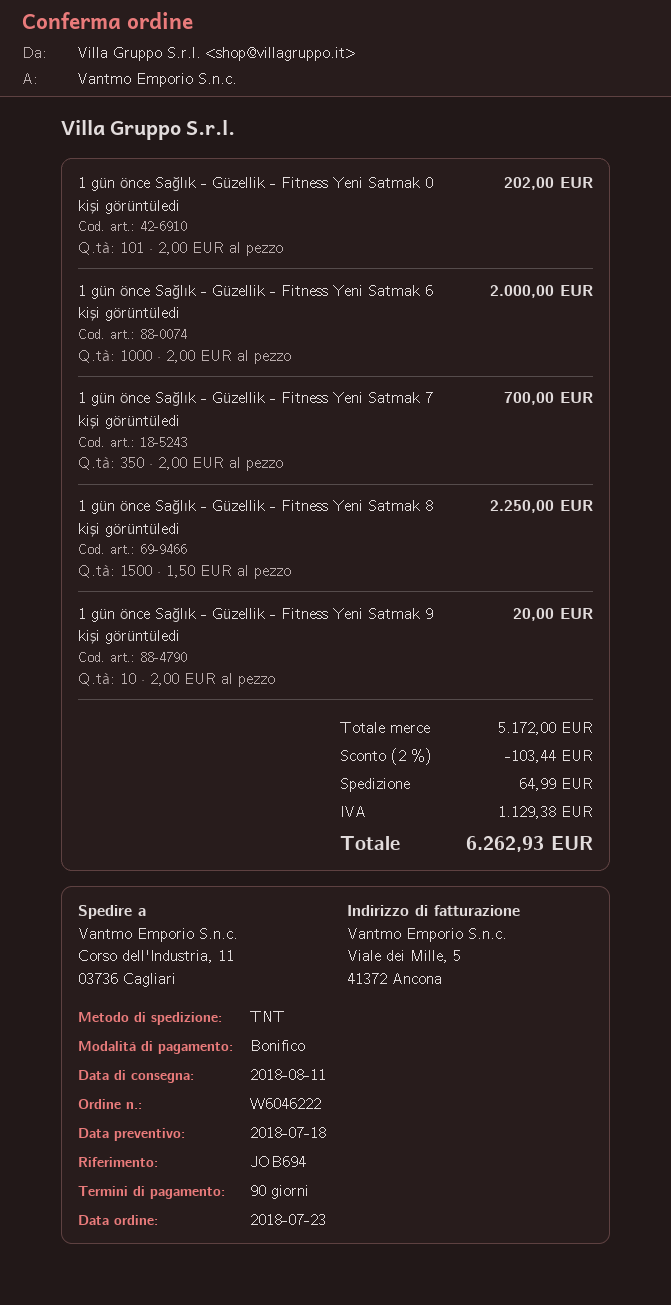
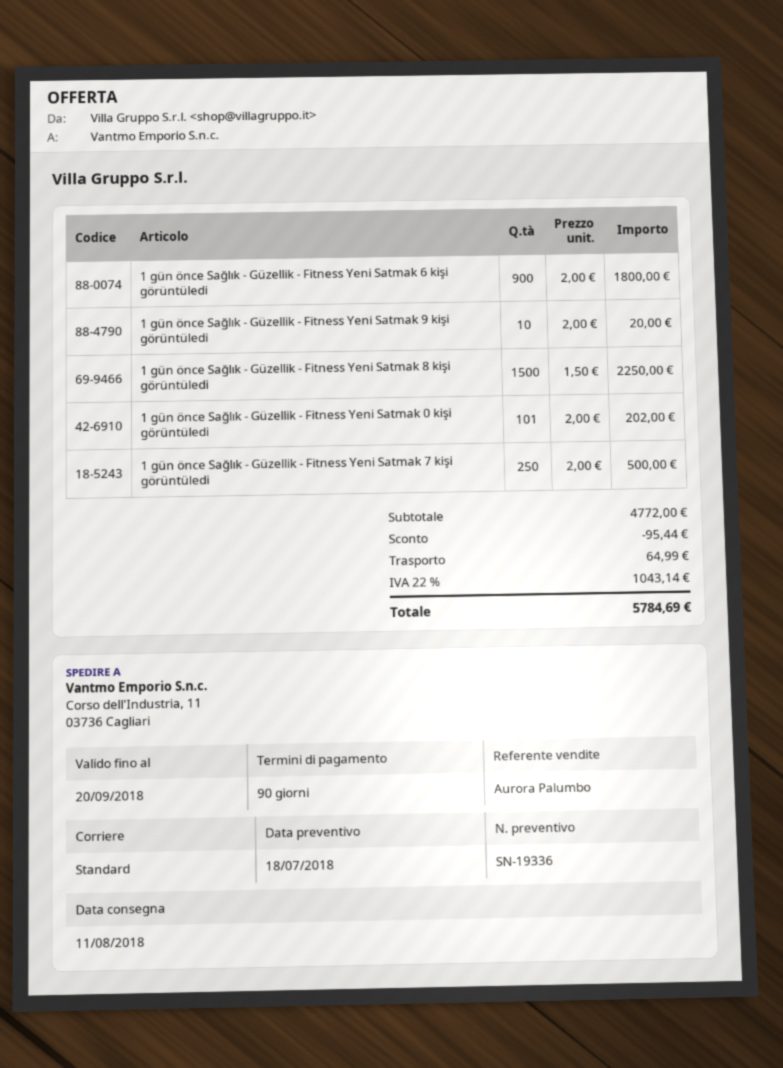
shipping method: TNT -> standard
1 gün önce Sağlık - Güzellik - Fitness Yeni Satmak 6 kişi görüntüledi: 1000 x 2.00 = 2000.00 -> 900 x 2.00 = 1800.00
1 gün önce Sağlık - Güzellik - Fitness Yeni Satmak 7 kişi görüntüledi: 350 x 2.00 = 700.00 -> 250 x 2.00 = 500.00
subtotal: 5172.00 -> 4772.00
discount: 103.44 -> 95.44
tax: 1129.38 -> 1043.14
total: 6262.93 -> 5784.69

